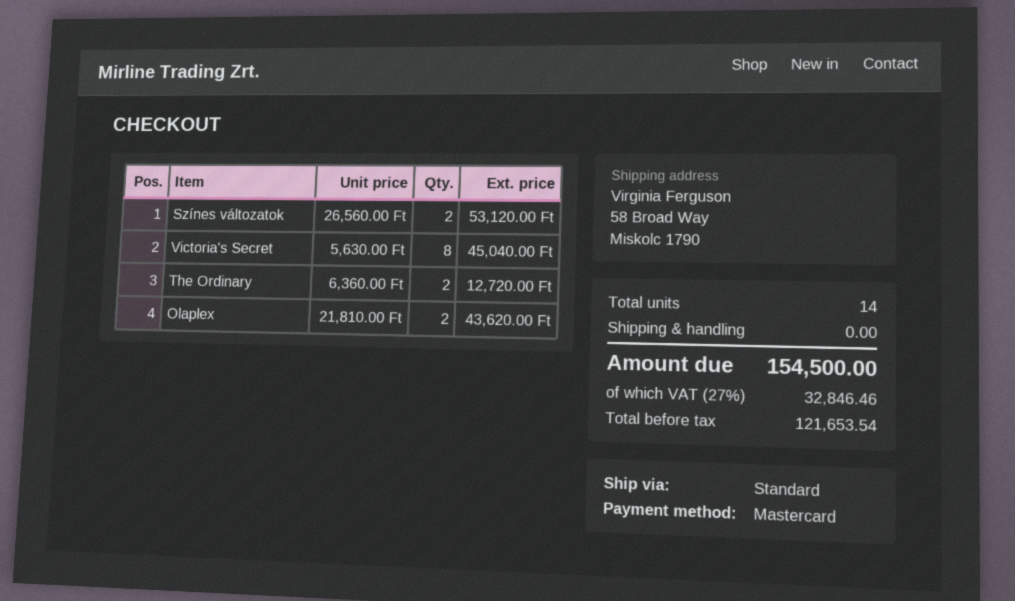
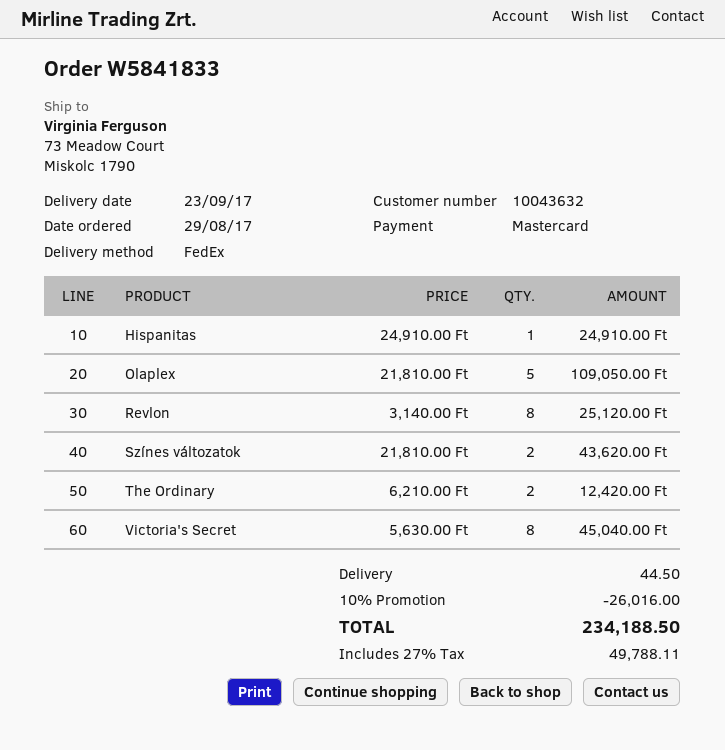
shipping method: standard -> FedEx
ship to: 58 Broad Way, Miskolc 1790 -> 73 Meadow Court, Miskolc 1790
Színes változatok: 2 x 26560.00 = 53120.00 -> 2 x 21810.00 = 43620.00
The Ordinary: 2 x 6360.00 = 12720.00 -> 2 x 6210.00 = 12420.00
Olaplex: 2 x 21810.00 = 43620.00 -> 5 x 21810.00 = 109050.00
Hispanitas: none -> 1 x 24910.00 = 24910.00
Revlon: none -> 8 x 3140.00 = 25120.00
discount: none -> 10% = 26016.00
shipping: 0.00 -> 44.50
tax: 27% = 32846.46 -> 27% = 49788.11
total: 154500.00 -> 234188.50

